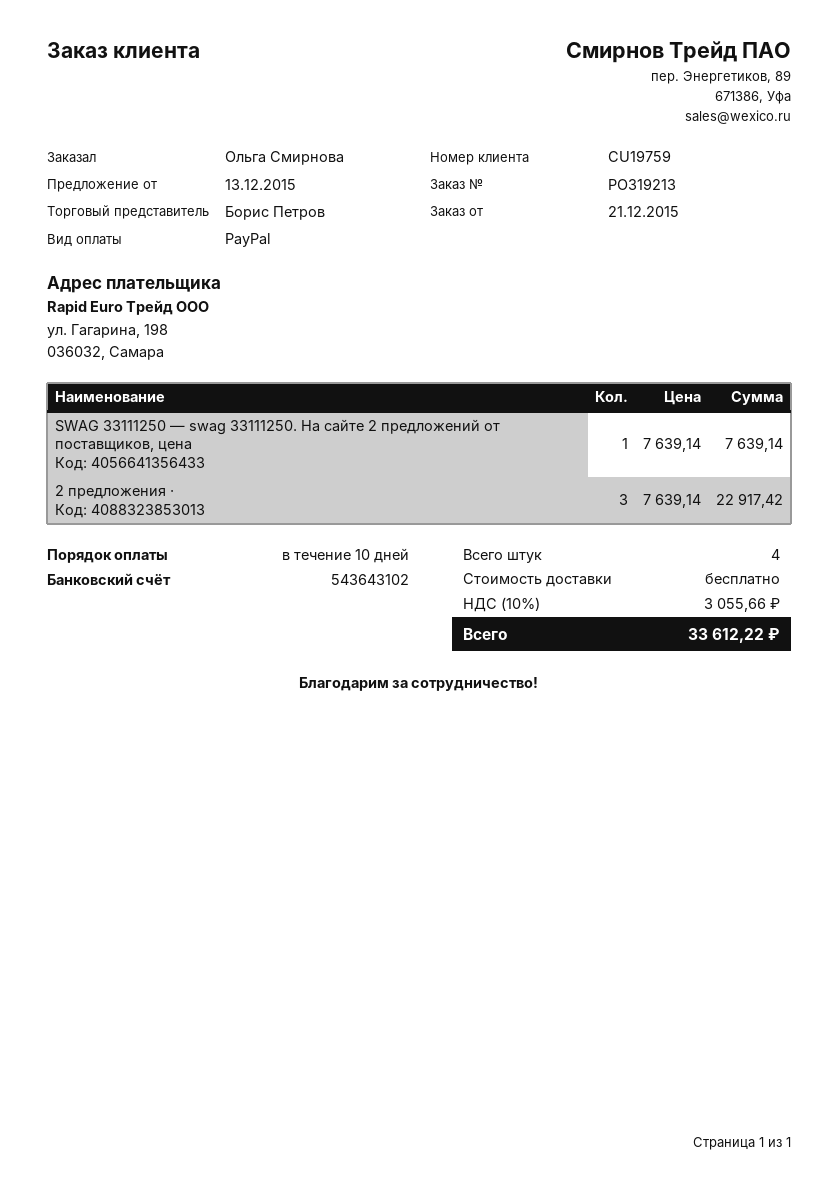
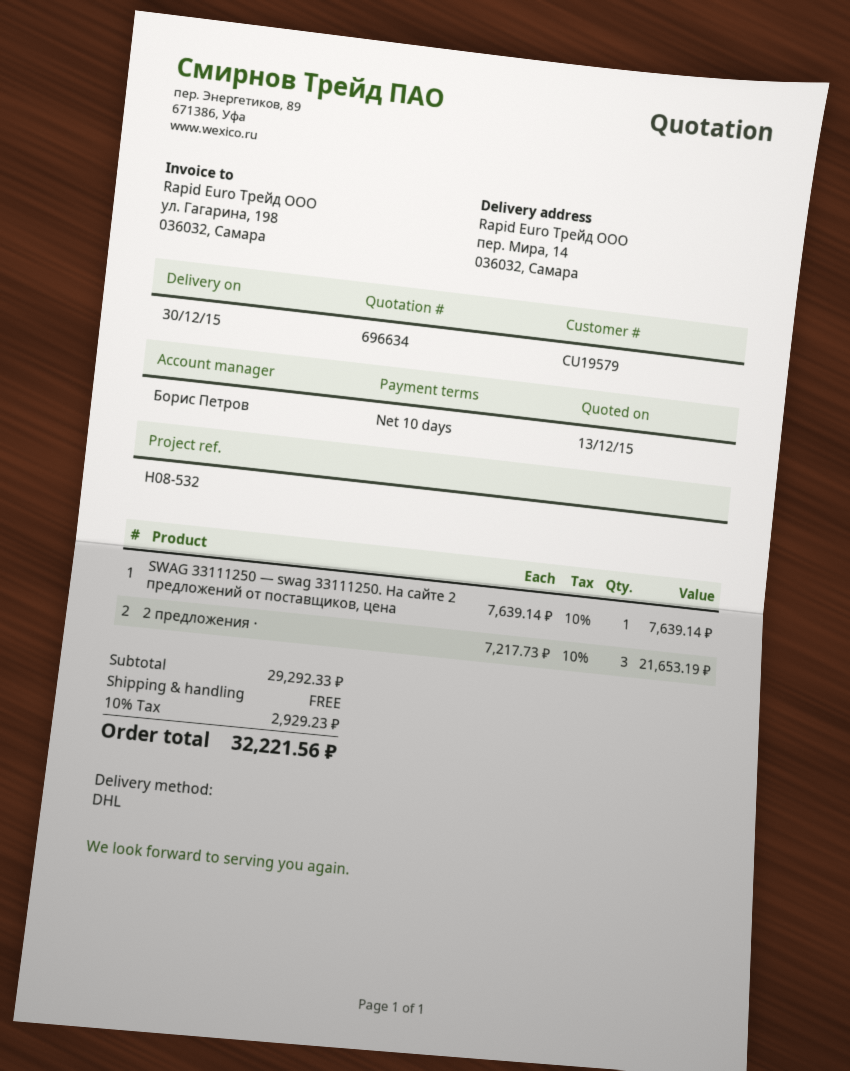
customer number: CU19759 -> CU19579
2 предложения ·: 3 x 7639.14 = 22917.42 -> 3 x 7217.73 = 21653.19
tax: 10% = 3055.66 -> 10% = 2929.23
total: 33612.22 -> 32221.56

